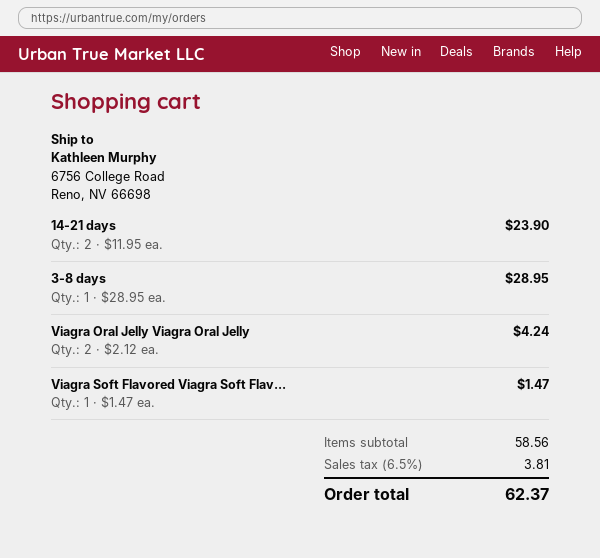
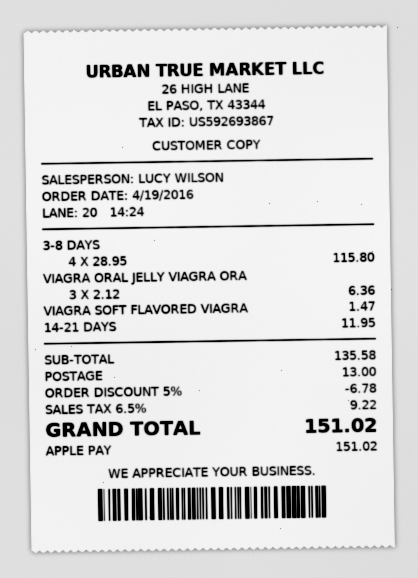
14-21 days: 2 x 11.95 = 23.90 -> 1 x 11.95 = 11.95
3-8 days: 1 x 28.95 = 28.95 -> 4 x 28.95 = 115.80
Viagra Oral Jelly Viagra Oral Jelly: 2 x 2.12 = 4.24 -> 3 x 2.12 = 6.36
subtotal: 58.56 -> 135.58
discount: none -> 5% = 6.78
shipping: none -> 13.00
tax: 6.5% = 3.81 -> 6.5% = 9.22
total: 62.37 -> 151.02

